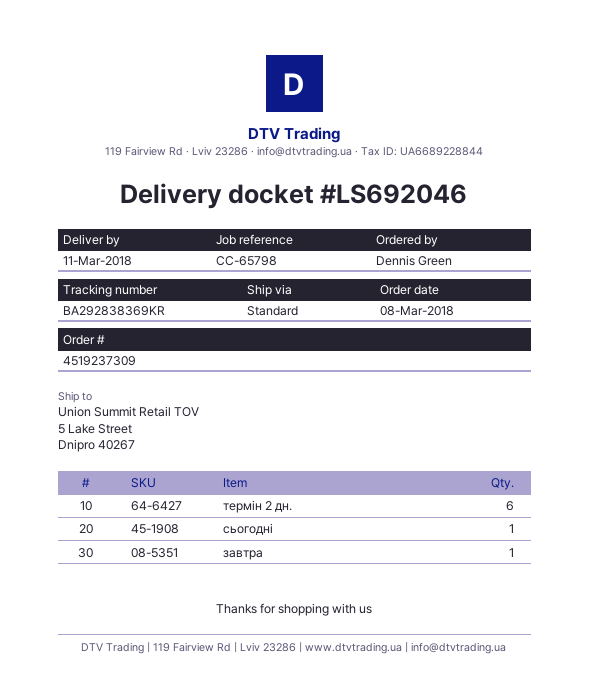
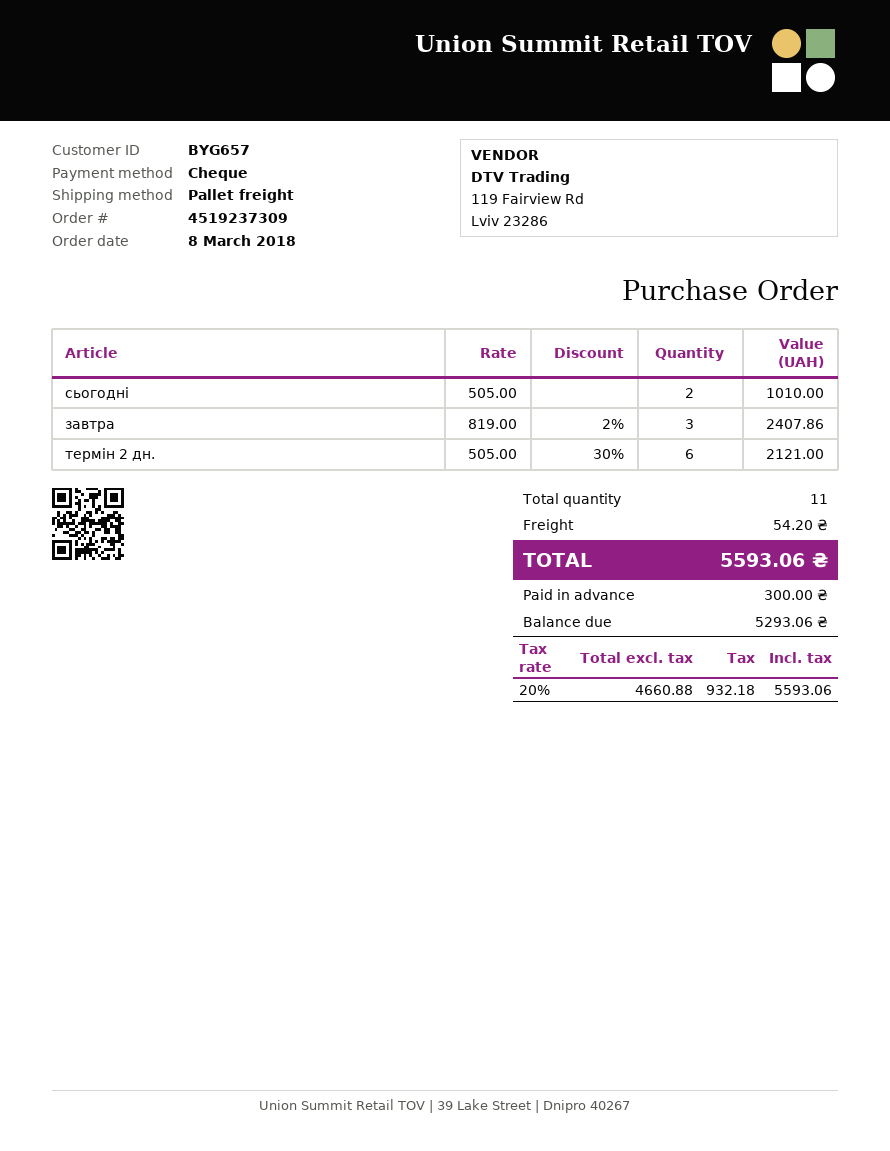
shipping method: standard -> pallet freight
сьогодні: 1 -> 2
завтра: 1 -> 3

